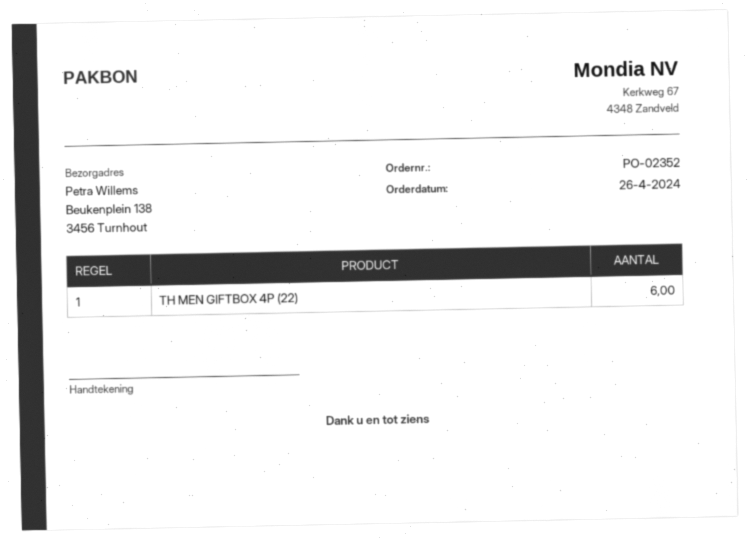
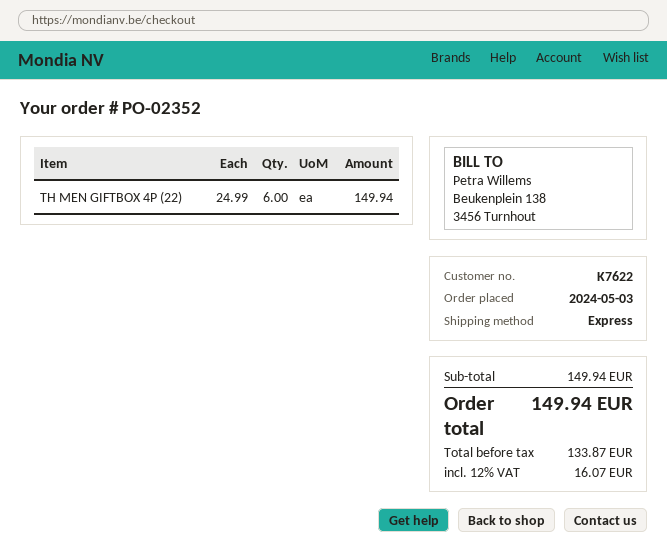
order date: 2024-04-26 -> 2024-05-03

